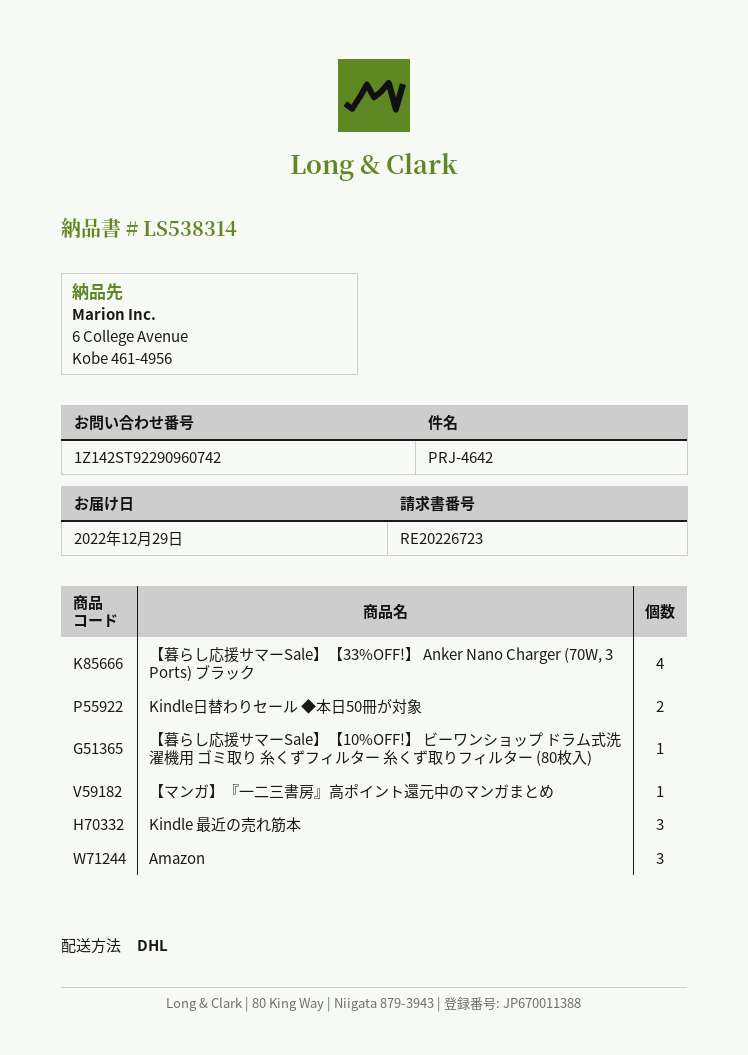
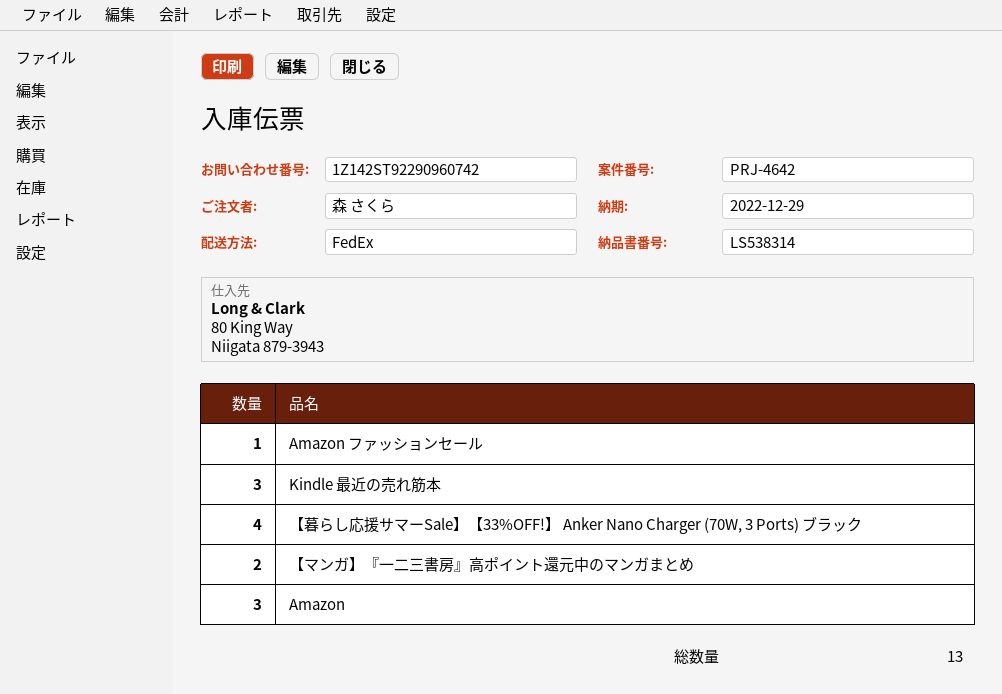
shipping method: DHL -> FedEx
Kindle日替わりセール ◆本日50冊が対象: 2 -> none
【暮らし応援サマーSale】【10%OFF!】 ビーワンショップ ドラム式洗濯機用 ゴミ取り 糸くずフィルター 糸くず取りフィルター (80枚入): 1 -> none
【マンガ】『一二三書房』高ポイント還元中のマンガまとめ: 1 -> 2
Amazon ファッションセール: none -> 1

